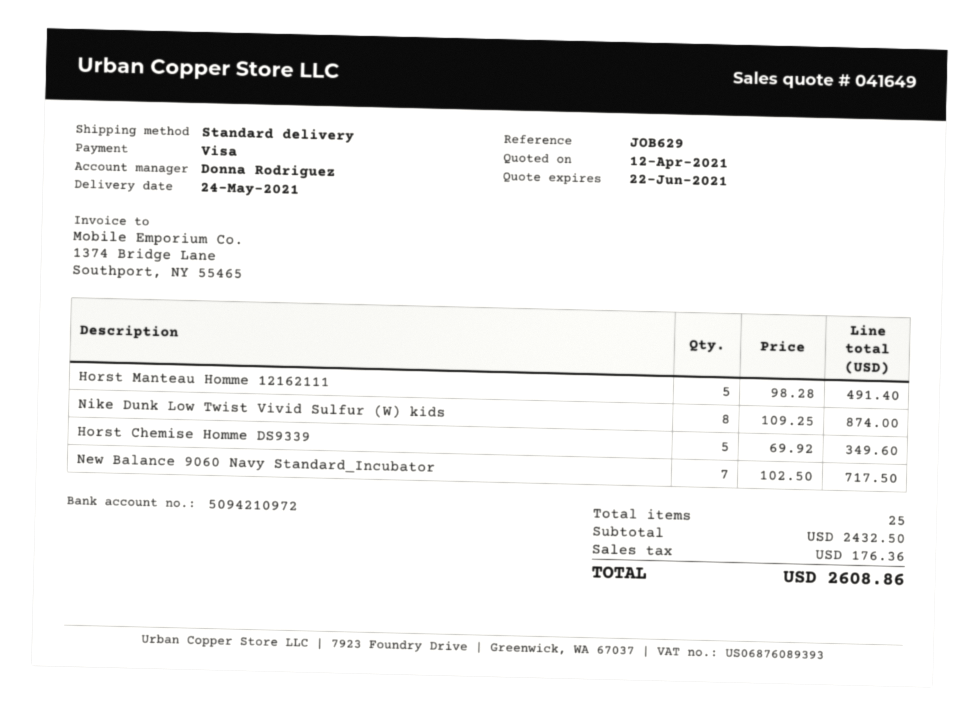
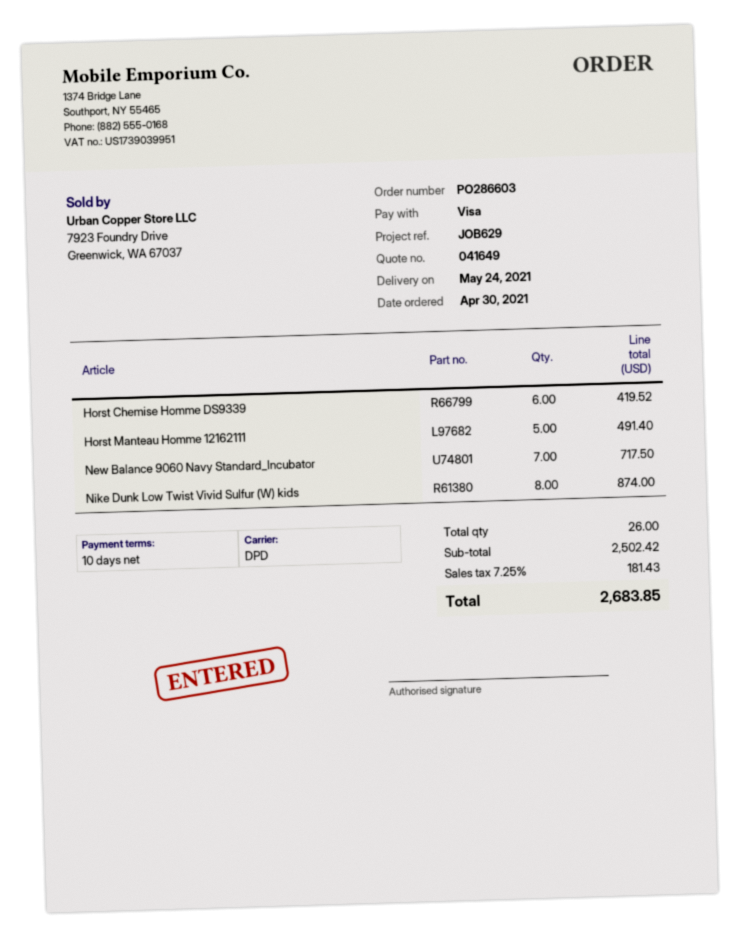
shipping method: standard -> DPD
Horst Chemise Homme DS9339: 5 for 349.60 -> 6 for 419.52
total quantity: 25 -> 26
subtotal: 2432.50 -> 2502.42
tax: 176.36 -> 181.43
total: 2608.86 -> 2683.85

